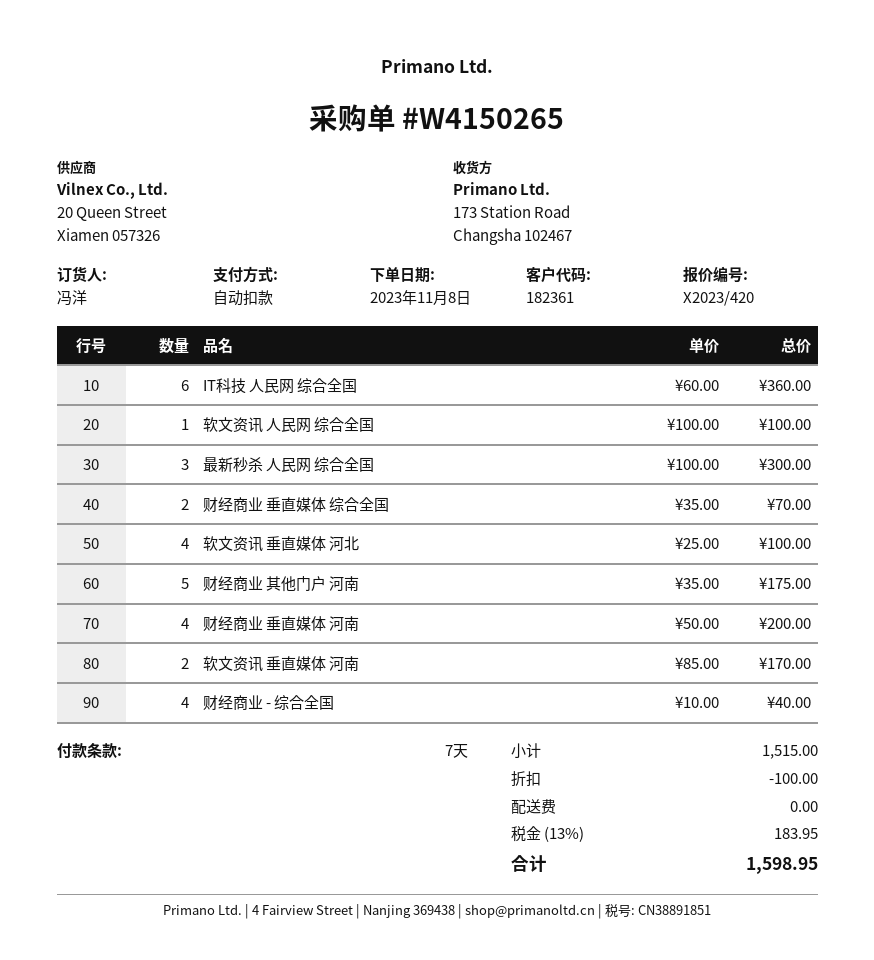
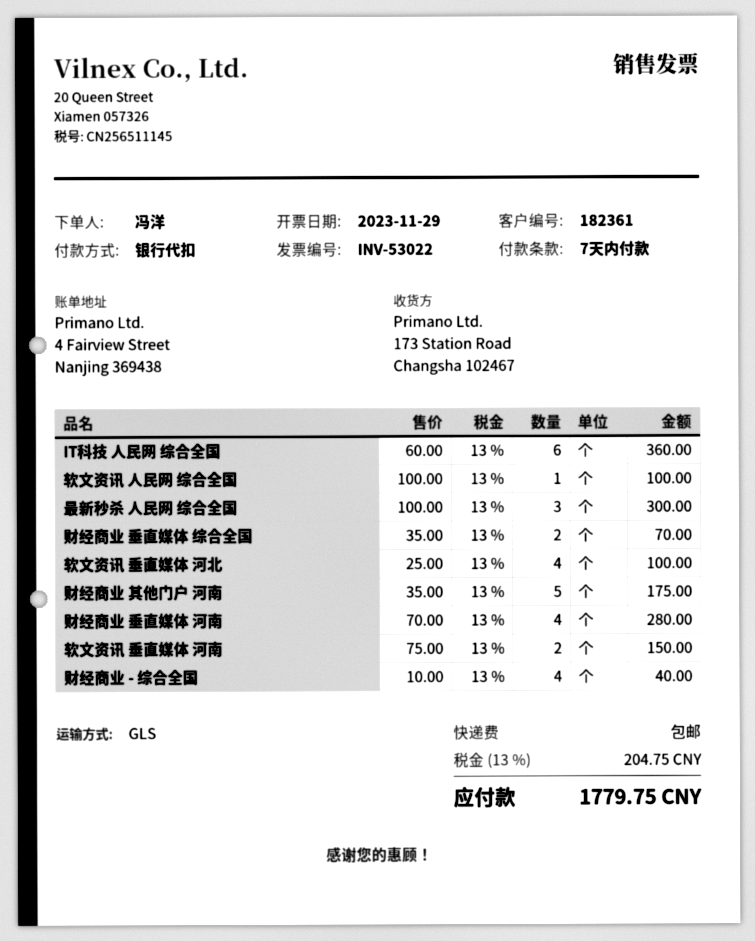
财经商业 垂直媒体 河南: 4 x 50.00 = 200.00 -> 4 x 70.00 = 280.00
软文资讯 垂直媒体 河南: 2 x 85.00 = 170.00 -> 2 x 75.00 = 150.00
discount: 100.00 -> none
tax: 13% = 183.95 -> 13% = 204.75
total: 1598.95 -> 1779.75

